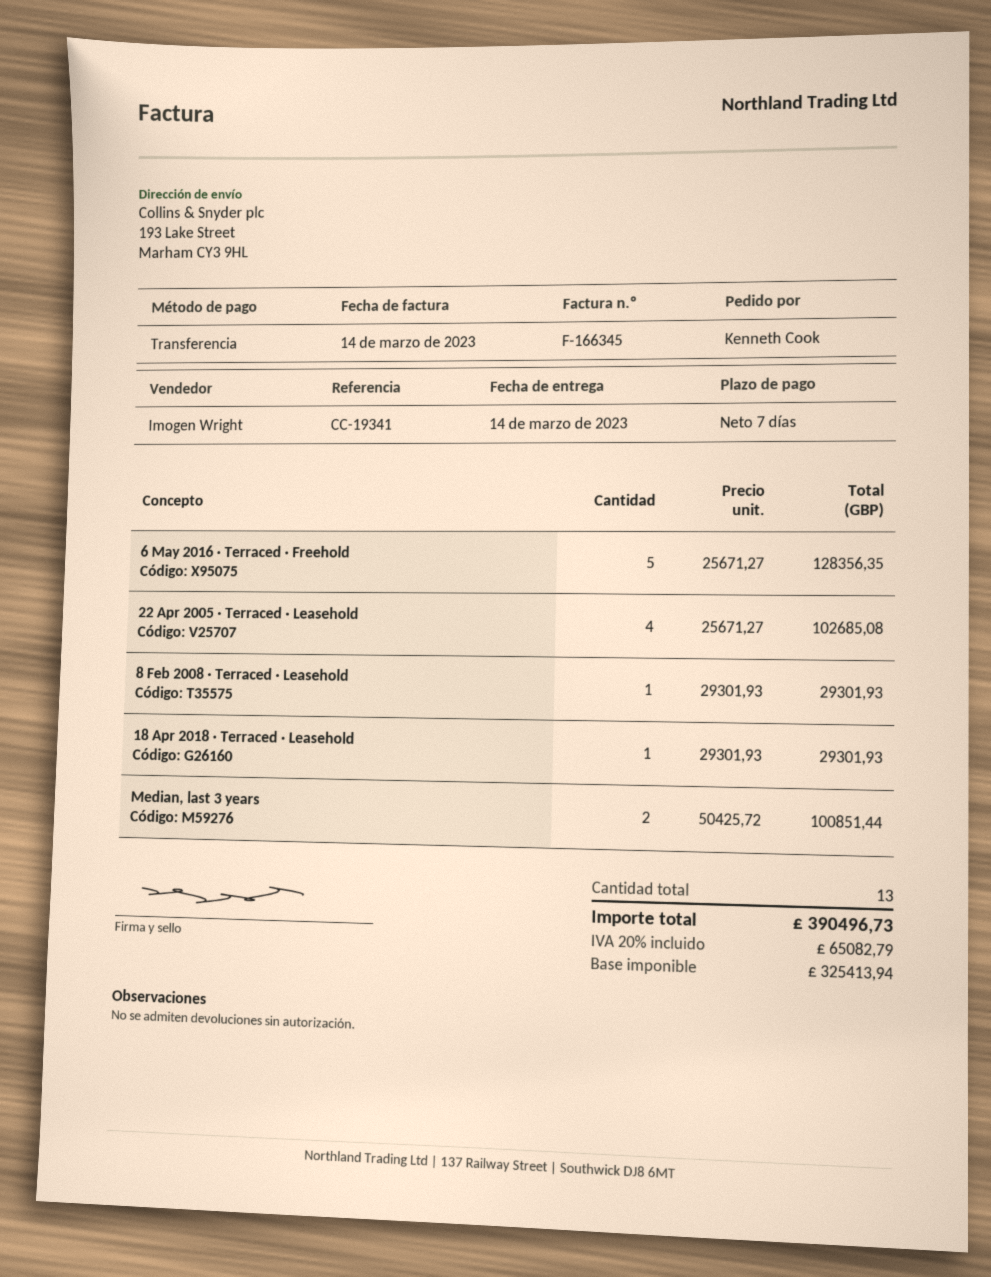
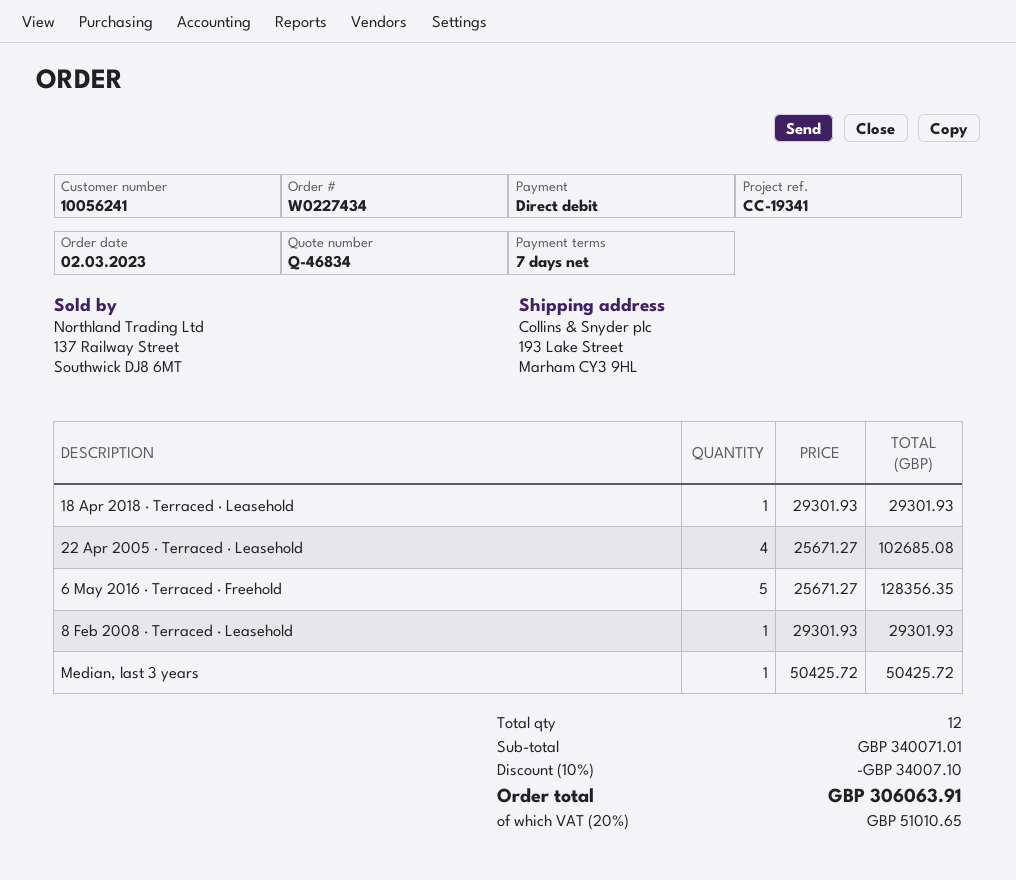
payment method: bank transfer -> direct debit
Median, last 3 years: 2 x 50425.72 = 100851.44 -> 1 x 50425.72 = 50425.72
total quantity: 13 -> 12
discount: none -> 10% = 34007.10
tax: 20% = 65082.79 -> 20% = 51010.65
total: 390496.73 -> 306063.91

